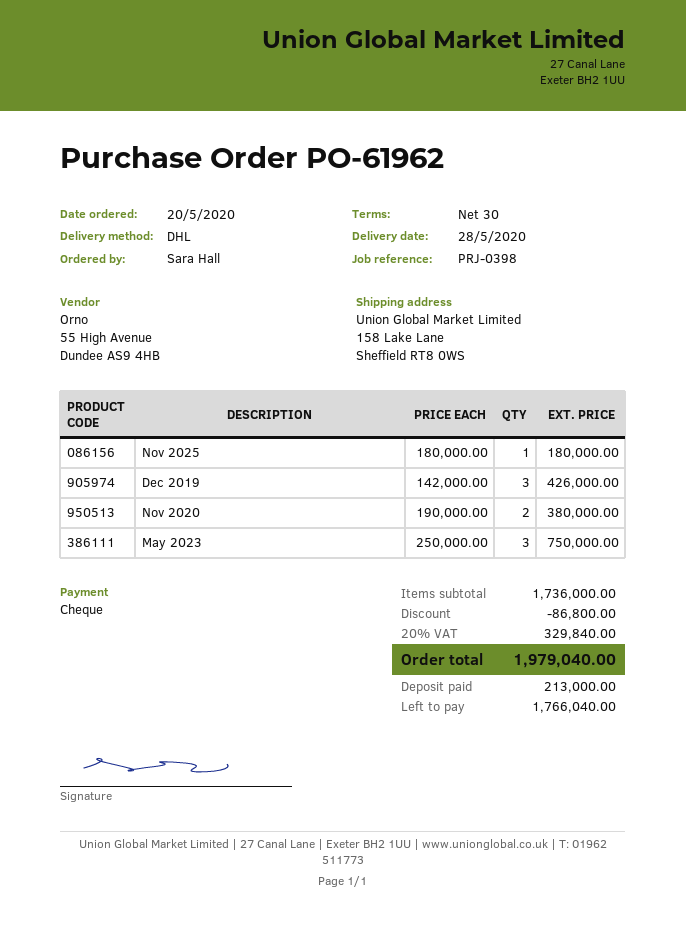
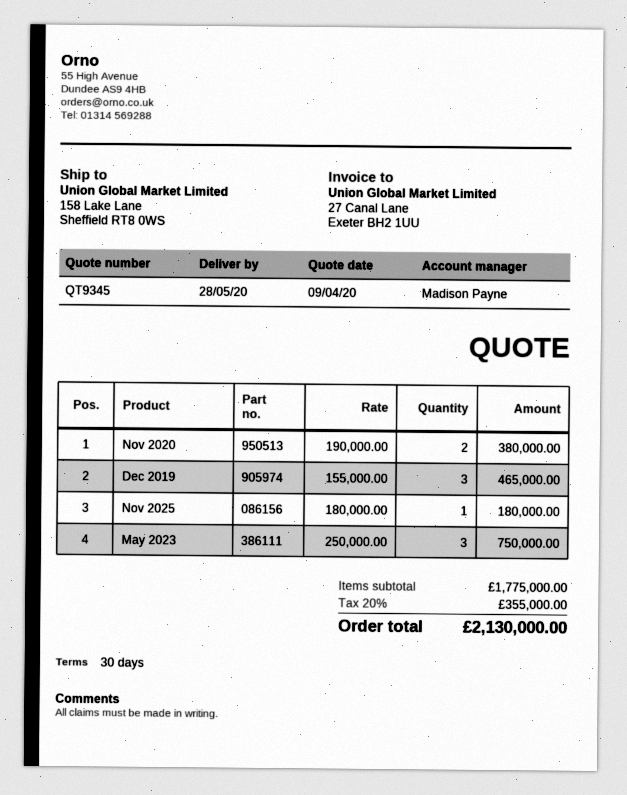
Dec 2019: 3 x 142000.00 = 426000.00 -> 3 x 155000.00 = 465000.00
subtotal: 1736000.00 -> 1775000.00
discount: 86800.00 -> none
tax: 20% = 329840.00 -> 20% = 355000.00
total: 1979040.00 -> 2130000.00

